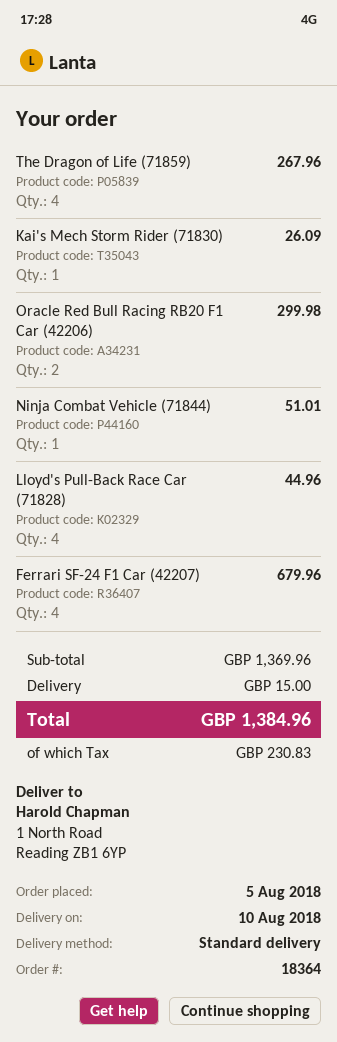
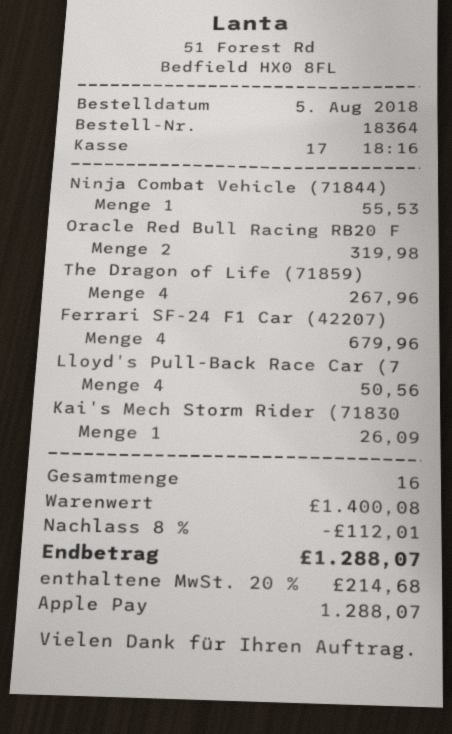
Oracle Red Bull Racing RB20 F1 Car (42206): 2 for 299.98 -> 2 for 319.98
Ninja Combat Vehicle (71844): 1 for 51.01 -> 1 for 55.53
Lloyd's Pull-Back Race Car (71828): 4 for 44.96 -> 4 for 50.56
subtotal: 1369.96 -> 1400.08
discount: none -> 8% = 112.01
shipping: 15.00 -> none
tax: 230.83 -> 214.68
total: 1384.96 -> 1288.07

